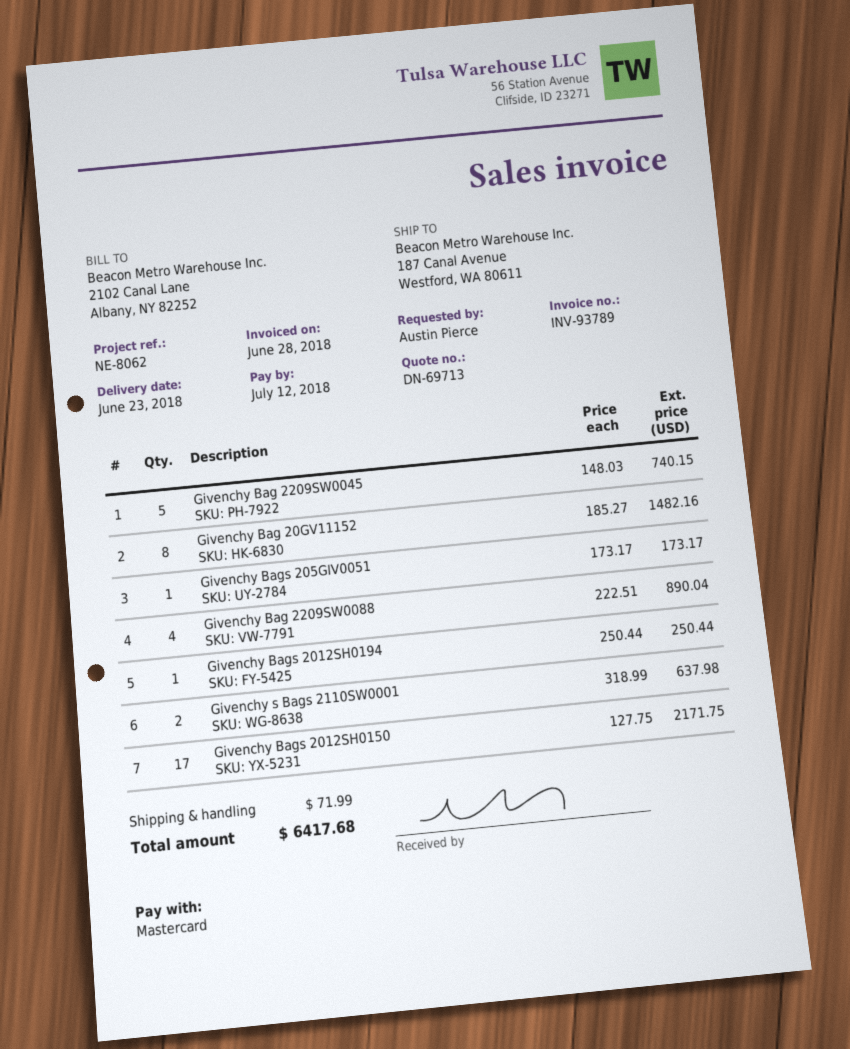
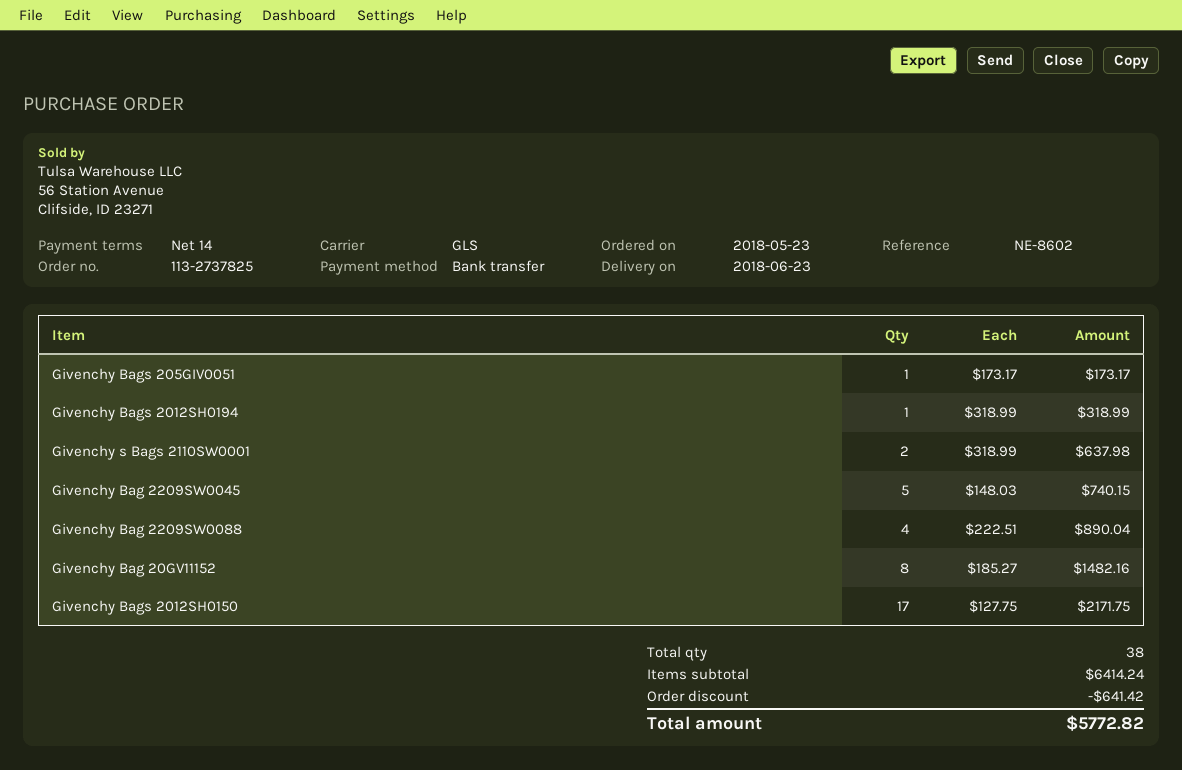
reference: NE-8062 -> NE-8602
payment method: Mastercard -> bank transfer
Givenchy Bags 2012SH0194: 1 x 250.44 = 250.44 -> 1 x 318.99 = 318.99
discount: none -> 641.42
shipping: 71.99 -> none
total: 6417.68 -> 5772.82

